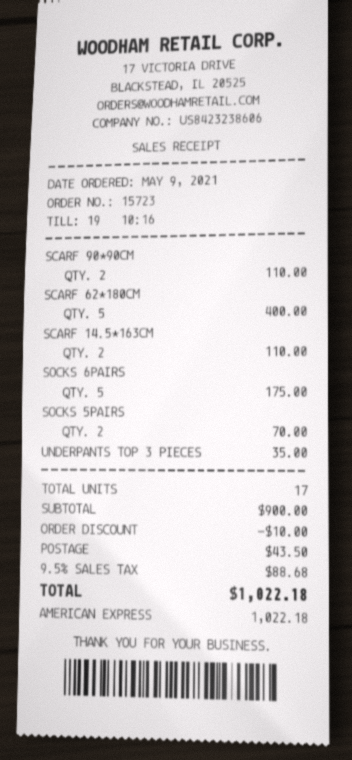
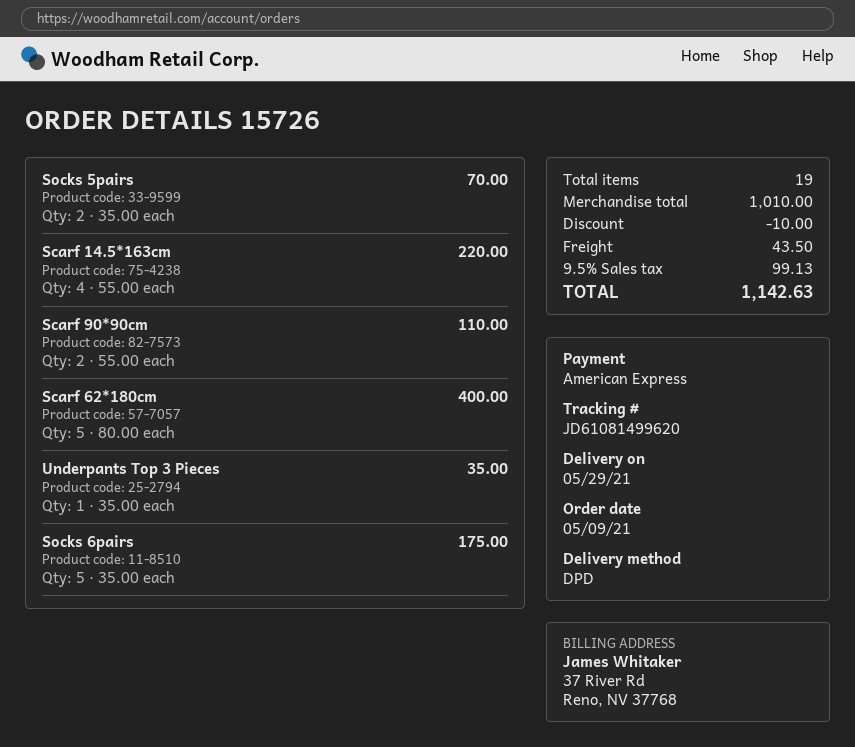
order number: 15723 -> 15726
SCARF 14.5*163CM: 2 for 110.00 -> 4 for 220.00
total quantity: 17 -> 19
subtotal: 900.00 -> 1010.00
tax: 9.5% = 88.68 -> 9.5% = 99.13
total: 1022.18 -> 1142.63

